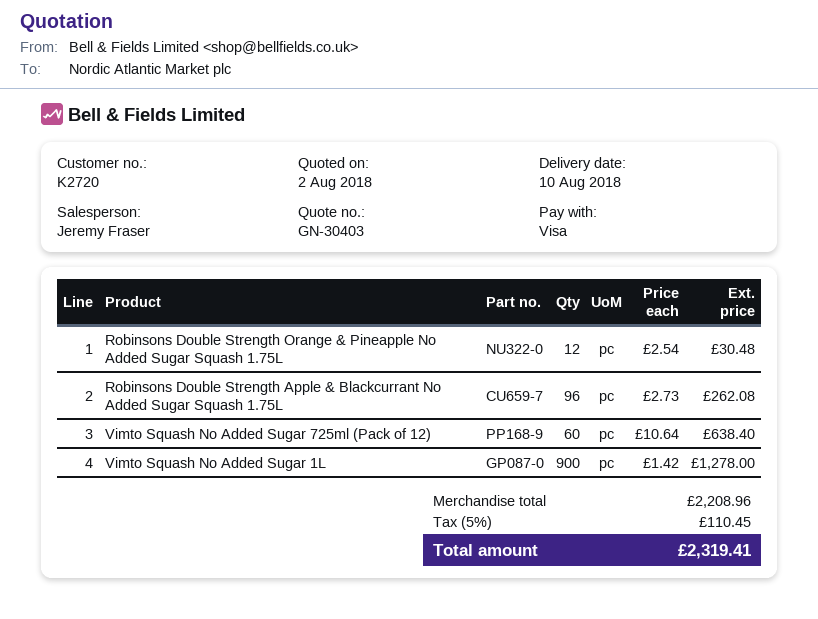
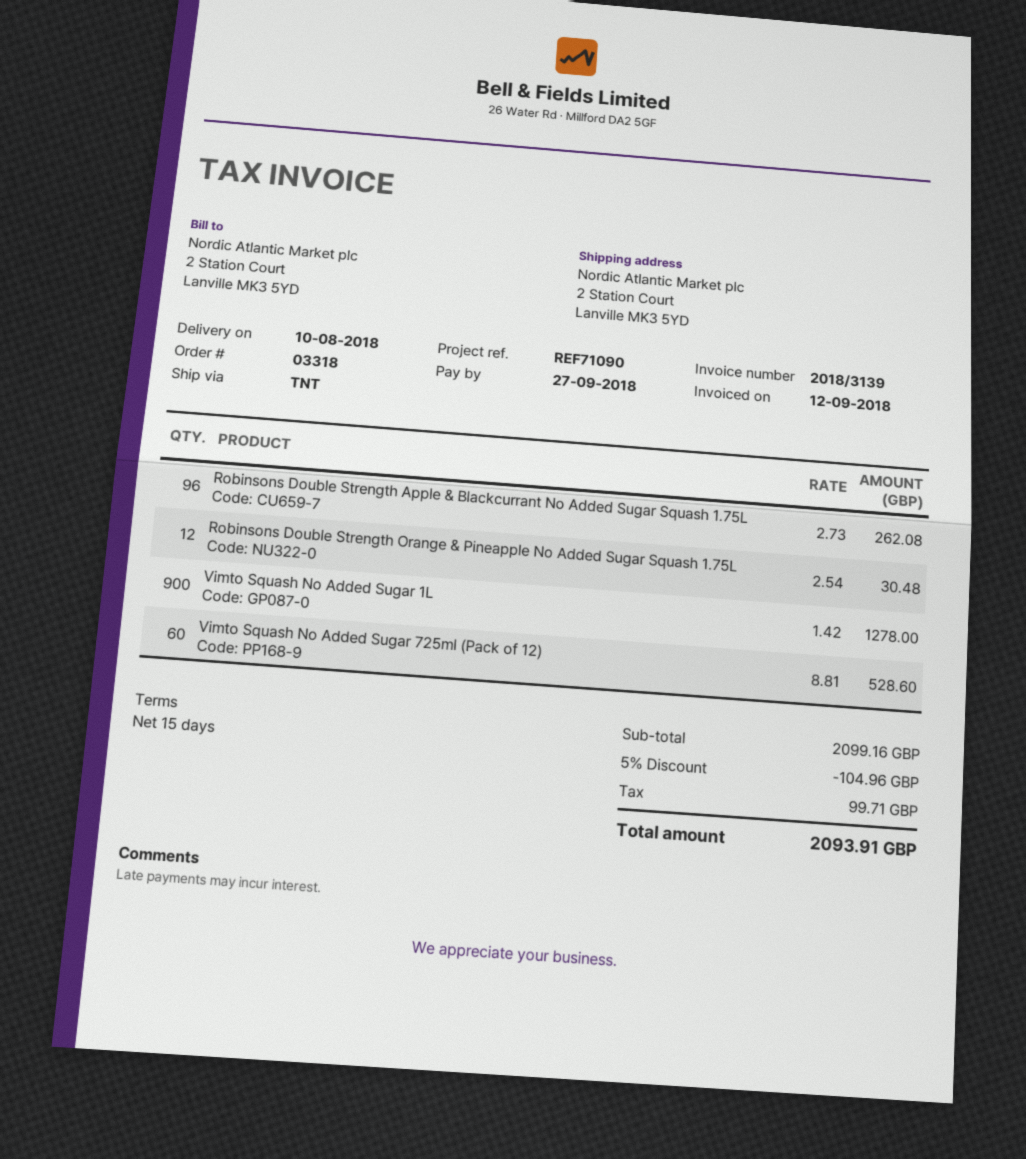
Vimto Squash No Added Sugar 725ml (Pack of 12): 60 x 10.64 = 638.40 -> 60 x 8.81 = 528.60
subtotal: 2208.96 -> 2099.16
discount: none -> 5% = 104.96
tax: 110.45 -> 99.71
total: 2319.41 -> 2093.91

